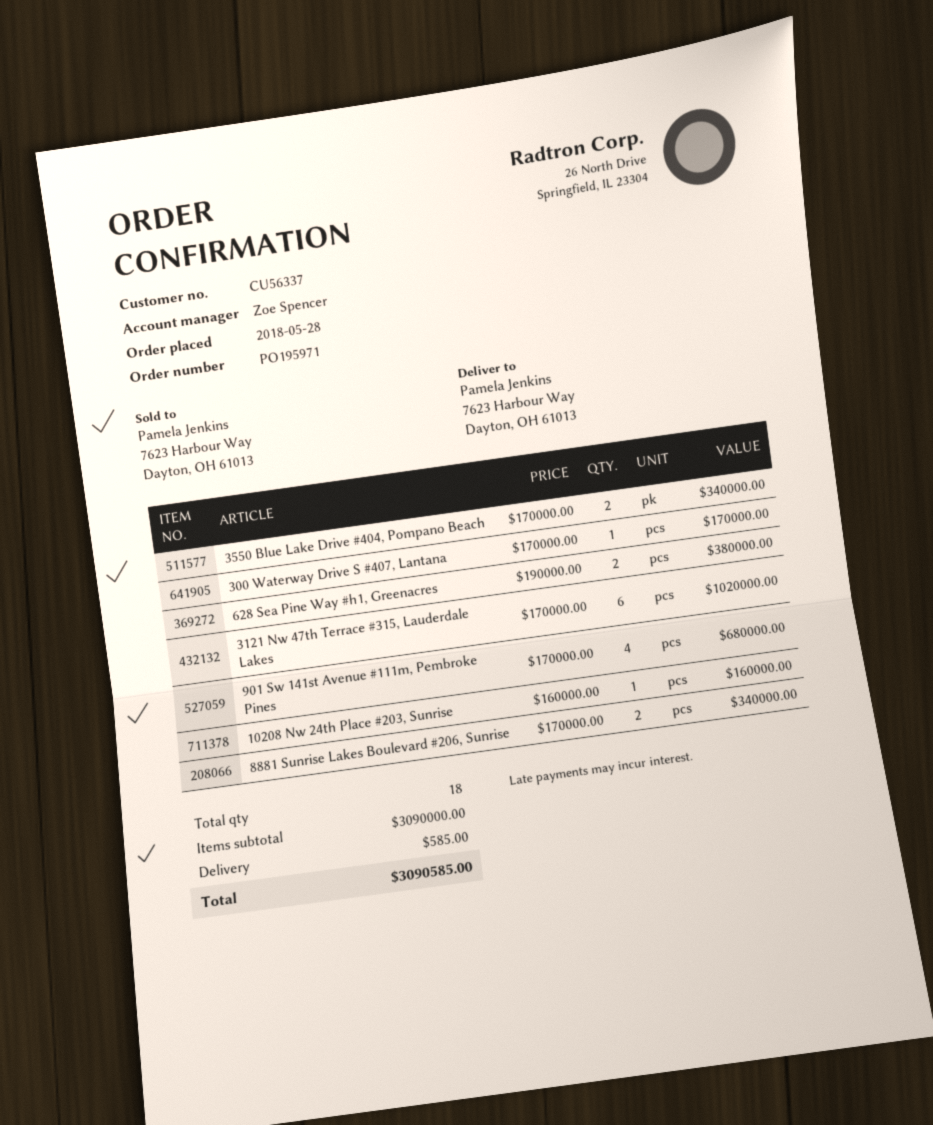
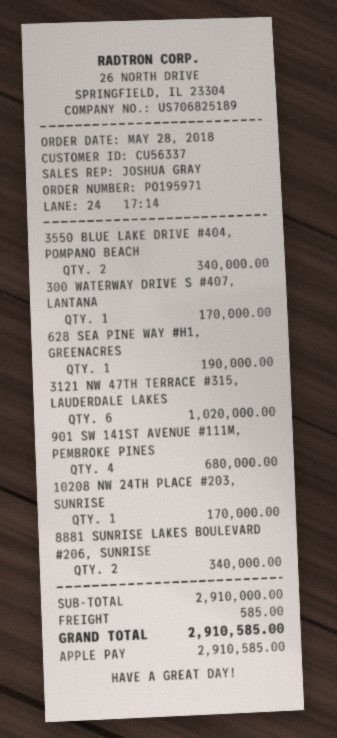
sales rep: Zoe Spencer -> JOSHUA GRAY
628 Sea Pine Way #h1, Greenacres: 2 for 380000.00 -> 1 for 190000.00
10208 Nw 24th Place #203, Sunrise: 1 for 160000.00 -> 1 for 170000.00
subtotal: 3090000.00 -> 2910000.00
total: 3090585.00 -> 2910585.00

